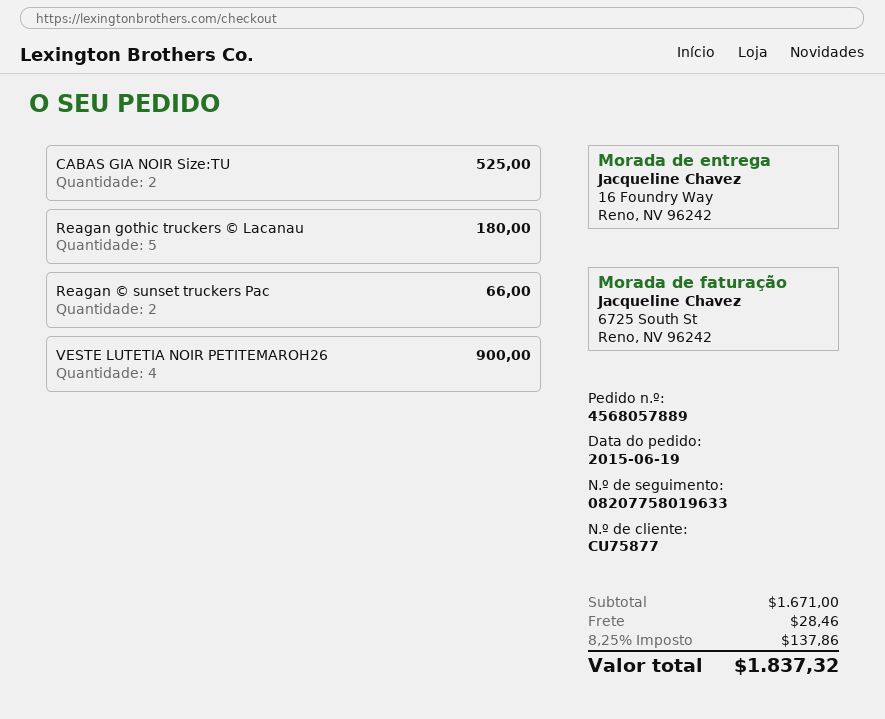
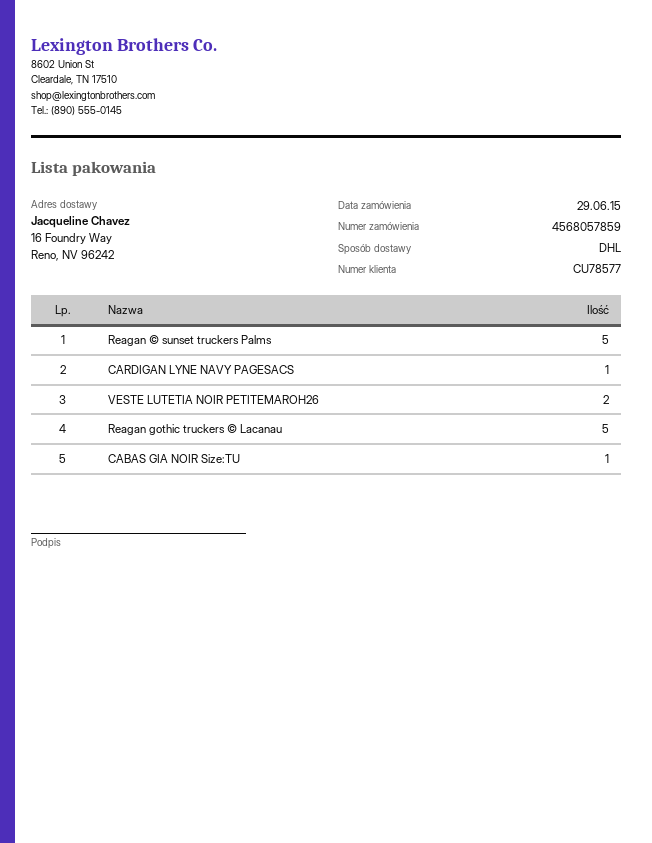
order number: 4568057889 -> 4568057859
order date: 2015-06-19 -> 2015-06-29
customer number: CU75877 -> CU78577
CABAS GIA NOIR Size:TU: 2 -> 1
Reagan © sunset truckers Pac: 2 -> none
VESTE LUTETIA NOIR PETITEMAROH26: 4 -> 2
Reagan © sunset truckers Palms: none -> 5
CARDIGAN LYNE NAVY PAGESACS: none -> 1

